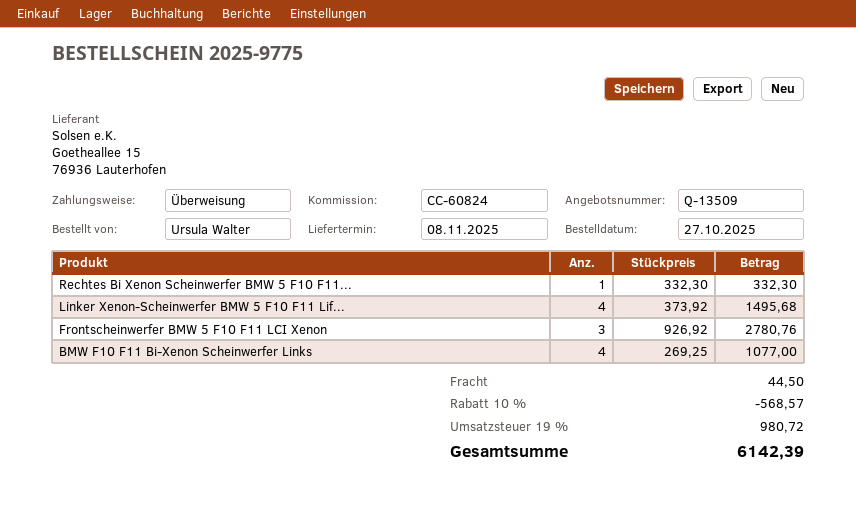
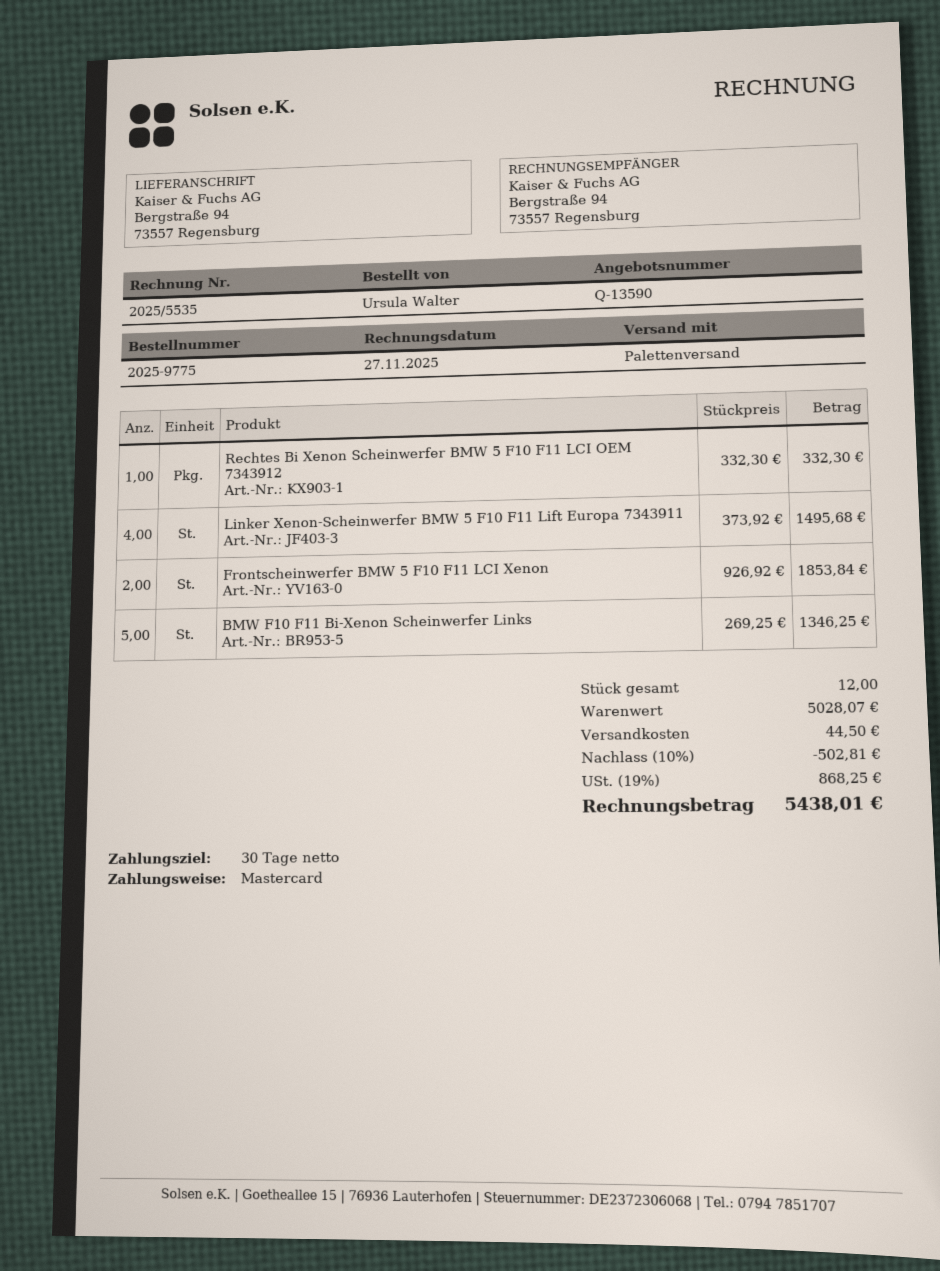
quote number: Q-13509 -> Q-13590
payment method: bank transfer -> Mastercard
Frontscheinwerfer BMW 5 F10 F11 LCI Xenon: 3 x 926.92 = 2780.76 -> 2 x 926.92 = 1853.84
BMW F10 F11 Bi-Xenon Scheinwerfer Links: 4 x 269.25 = 1077.00 -> 5 x 269.25 = 1346.25
discount: 10% = 568.57 -> 10% = 502.81
tax: 19% = 980.72 -> 19% = 868.25
total: 6142.39 -> 5438.01

